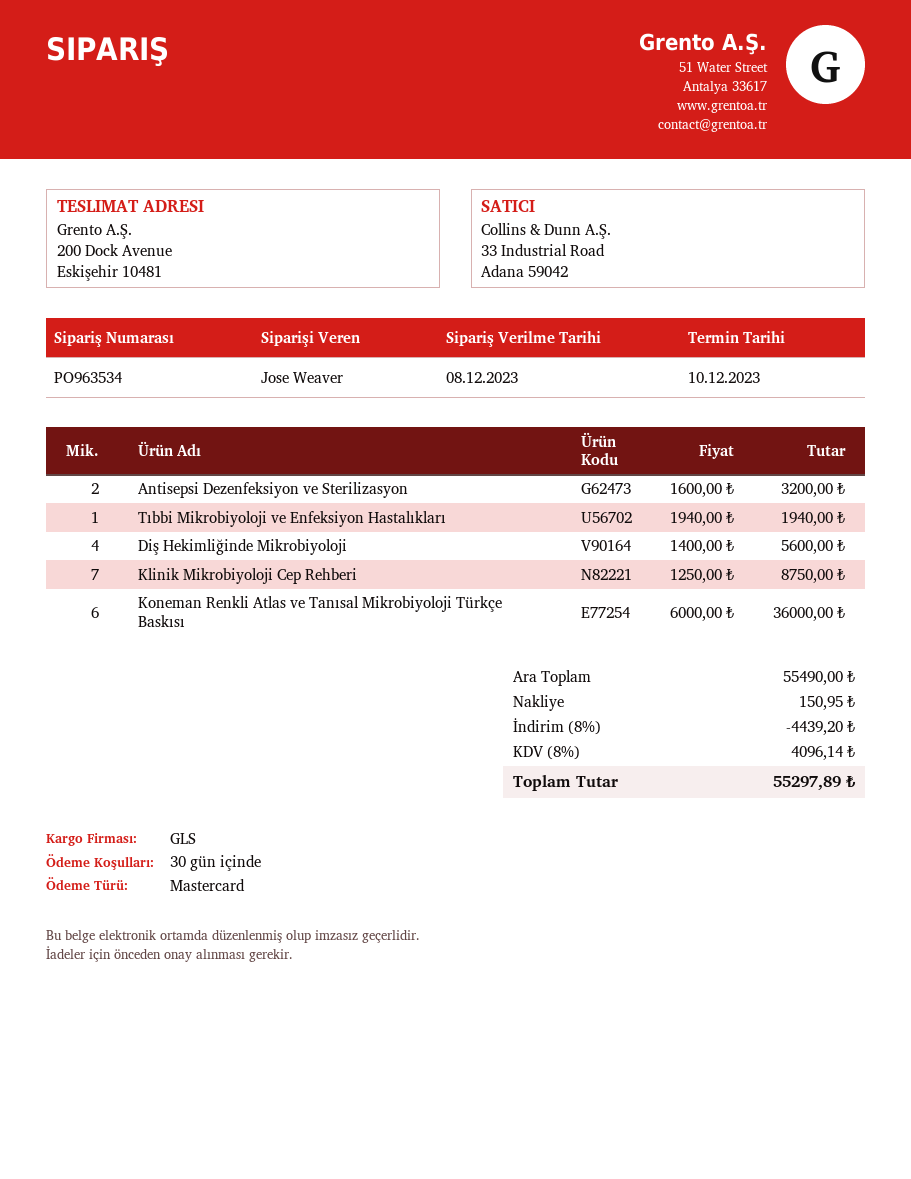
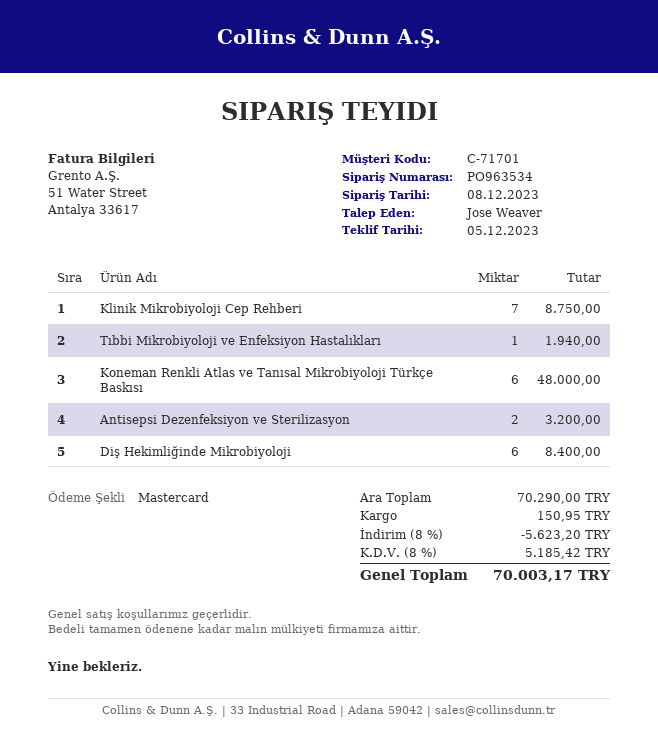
Diş Hekimliğinde Mikrobiyoloji: 4 for 5600.00 -> 6 for 8400.00
Koneman Renkli Atlas ve Tanısal Mikrobiyoloji Türkçe Baskısı: 6 for 36000.00 -> 6 for 48000.00
subtotal: 55490.00 -> 70290.00
discount: 8% = 4439.20 -> 8% = 5623.20
tax: 8% = 4096.14 -> 8% = 5185.42
total: 55297.89 -> 70003.17

